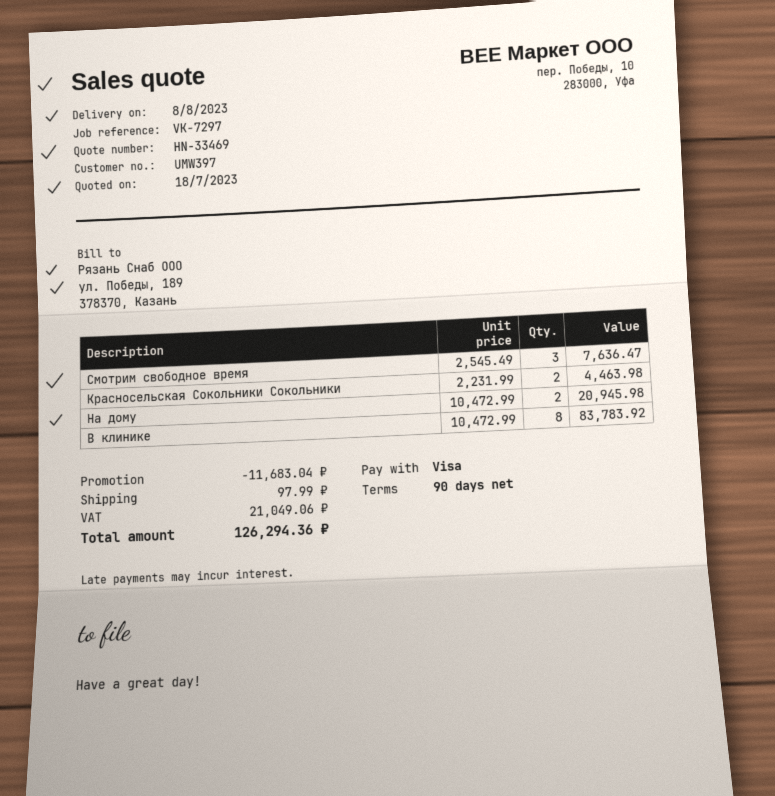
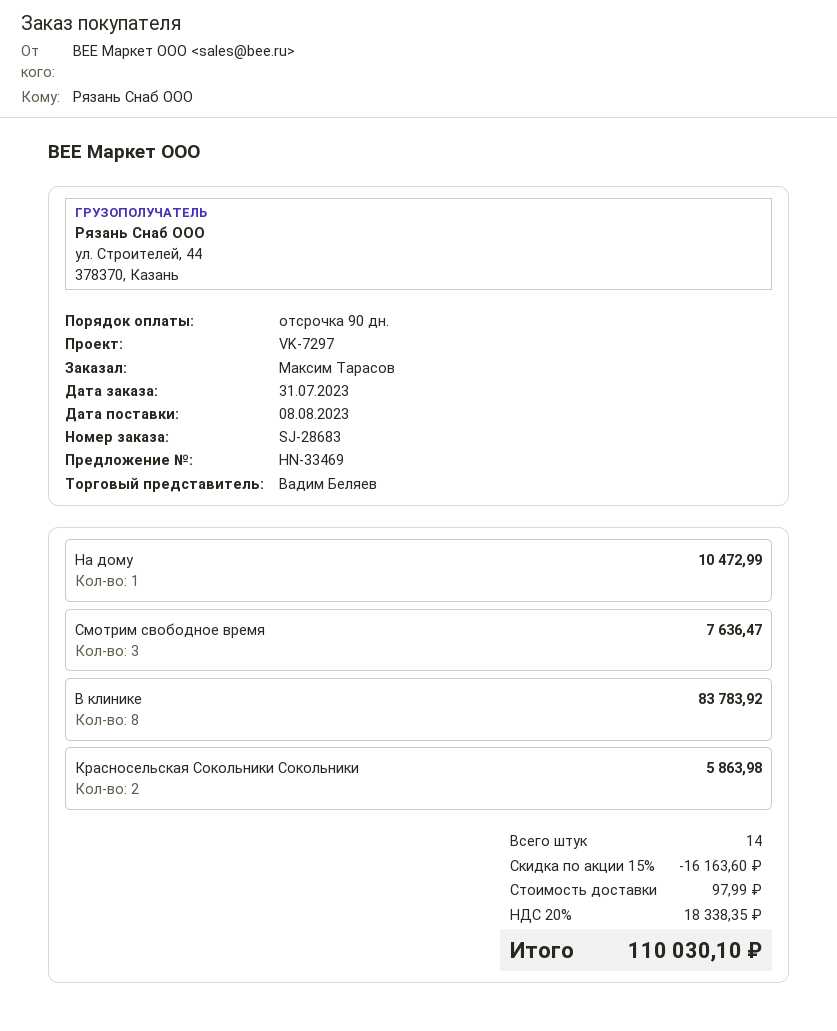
Красносельская Сокольники Сокольники: 2 for 4463.98 -> 2 for 5863.98
На дому: 2 for 20945.98 -> 1 for 10472.99
discount: 11683.04 -> 16163.60
tax: 21049.06 -> 18338.35
total: 126294.36 -> 110030.10

